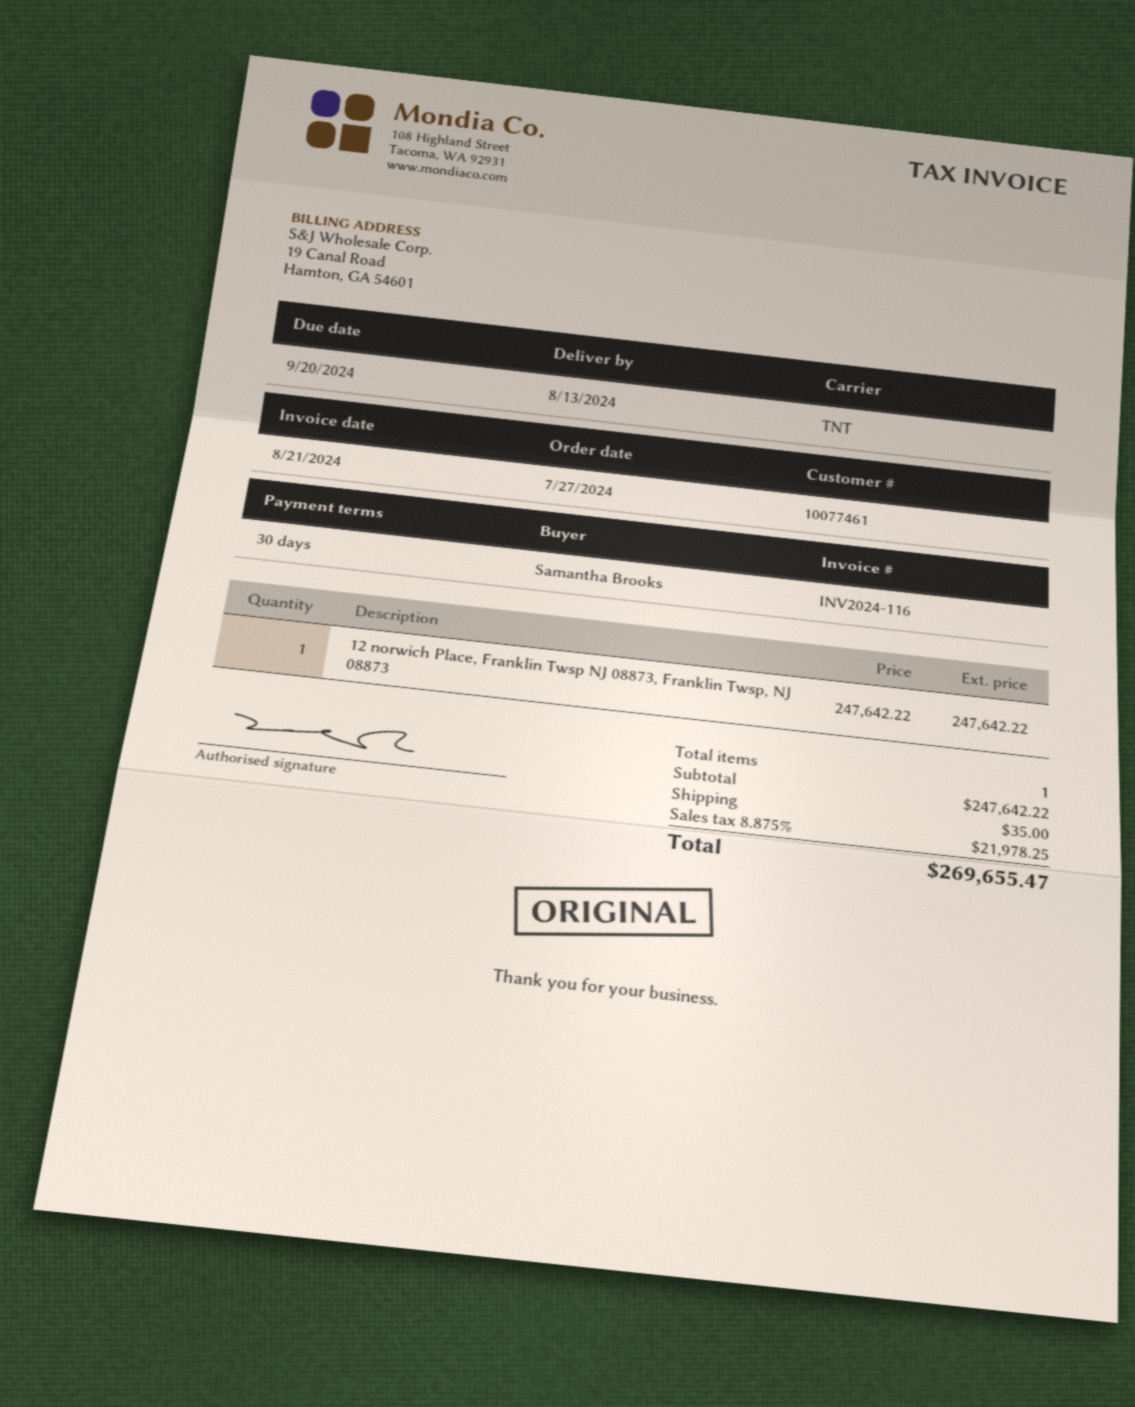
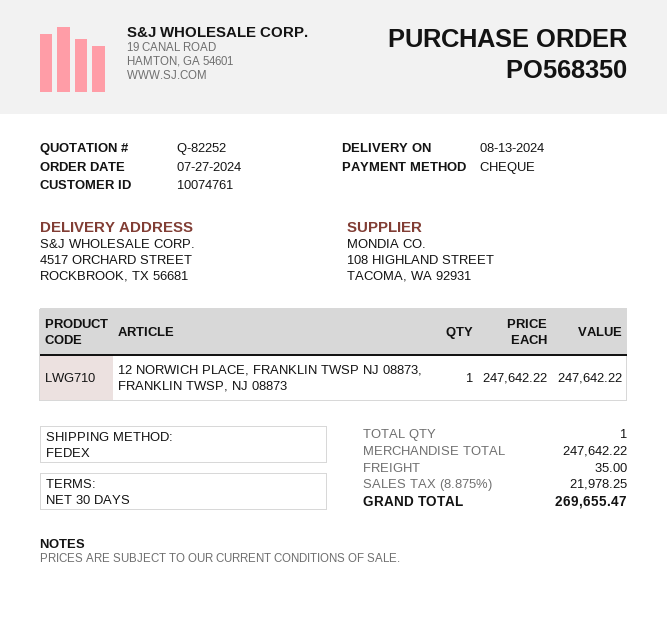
customer number: 10077461 -> 10074761
shipping method: TNT -> FedEx

